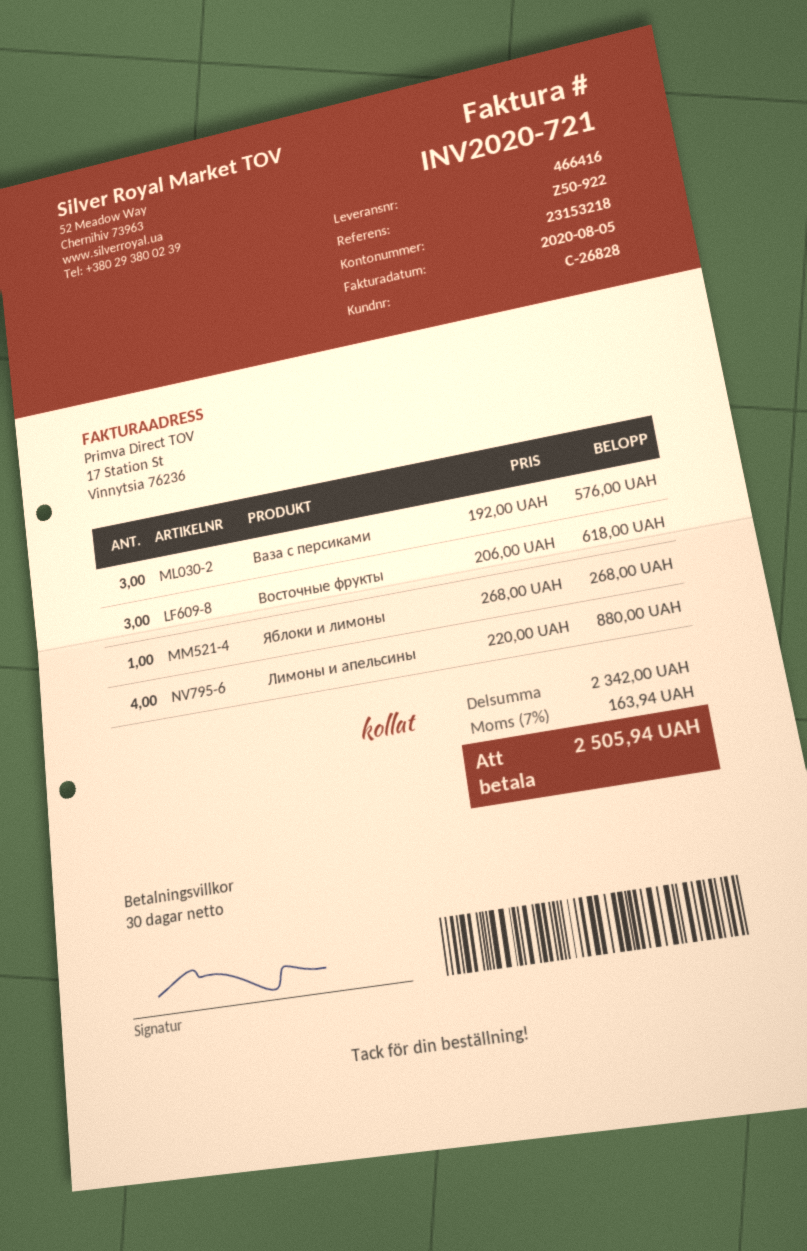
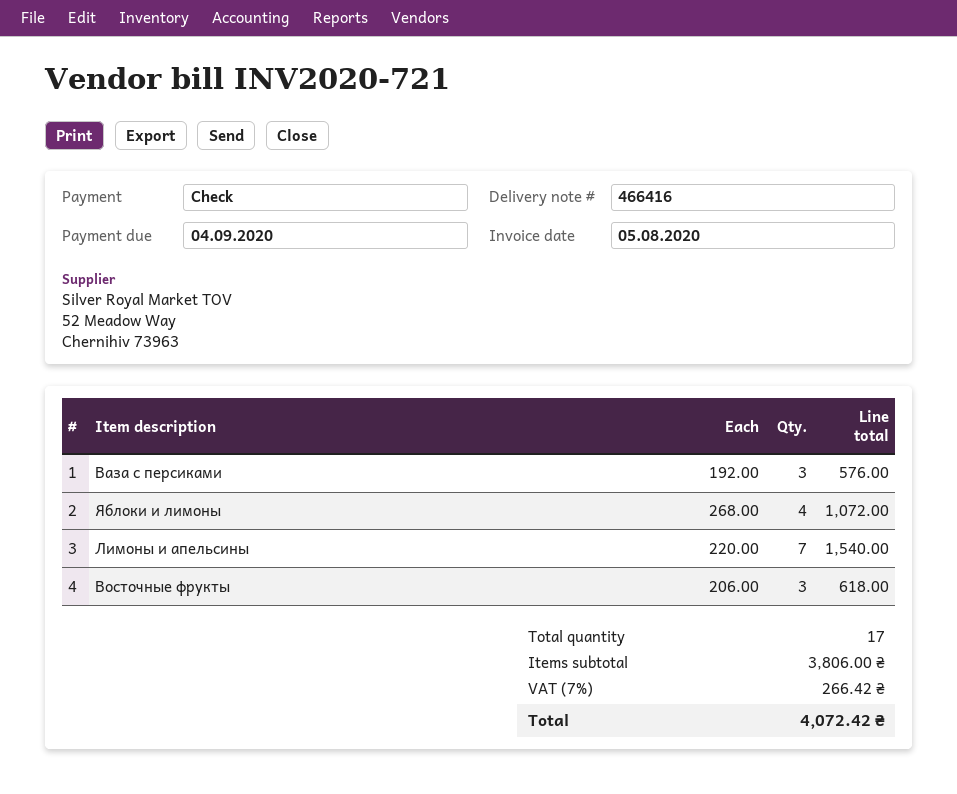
Яблоки и лимоны: 1 x 268.00 = 268.00 -> 4 x 268.00 = 1072.00
Лимоны и апельсины: 4 x 220.00 = 880.00 -> 7 x 220.00 = 1540.00
subtotal: 2342.00 -> 3806.00
tax: 7% = 163.94 -> 7% = 266.42
total: 2505.94 -> 4072.42

